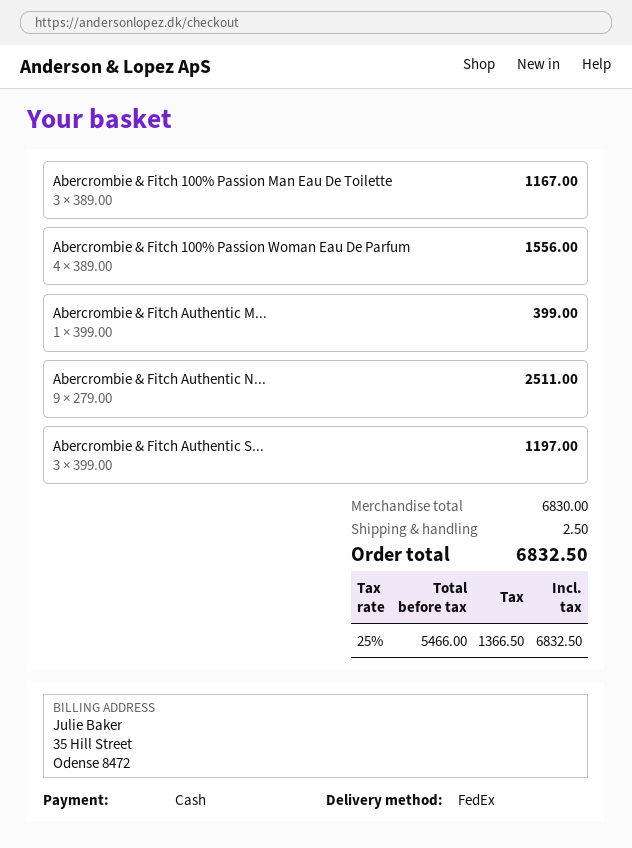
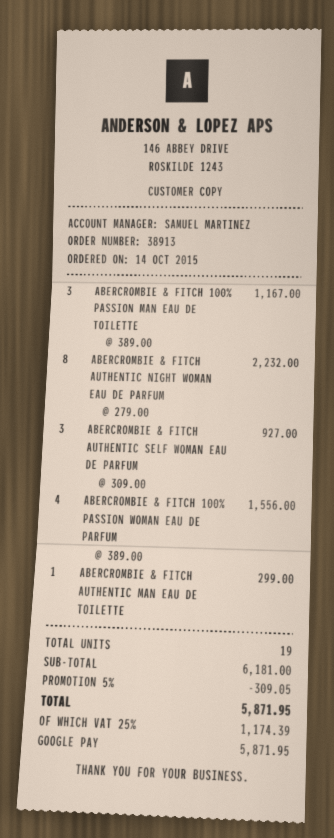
payment method: cash -> Google Pay
Abercrombie & Fitch Authentic M...: 1 x 399.00 = 399.00 -> 1 x 299.00 = 299.00
Abercrombie & Fitch Authentic N...: 9 x 279.00 = 2511.00 -> 8 x 279.00 = 2232.00
Abercrombie & Fitch Authentic S...: 3 x 399.00 = 1197.00 -> 3 x 309.00 = 927.00
subtotal: 6830.00 -> 6181.00
discount: none -> 5% = 309.05
shipping: 2.50 -> none
tax: 25% = 1366.50 -> 25% = 1174.39
total: 6832.50 -> 5871.95

